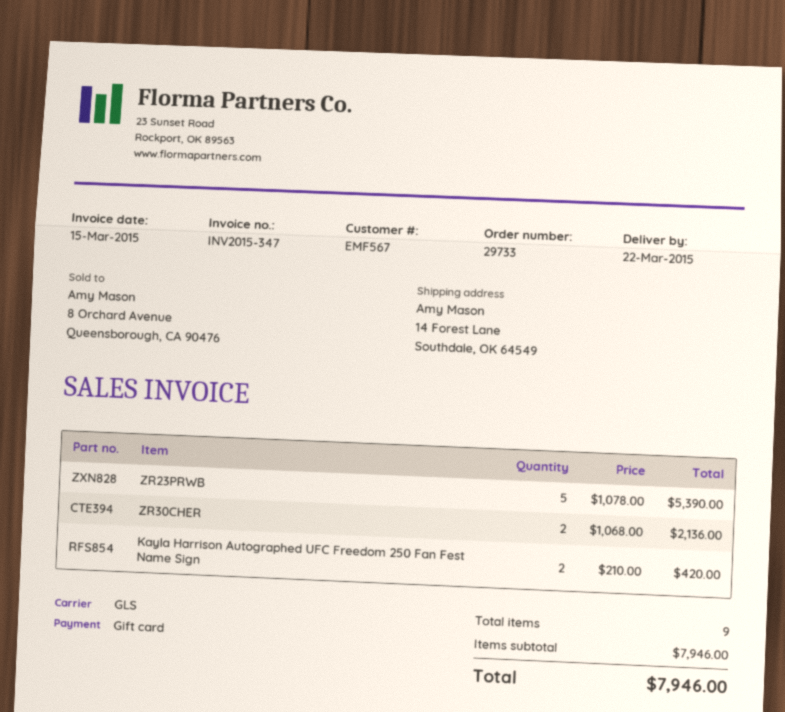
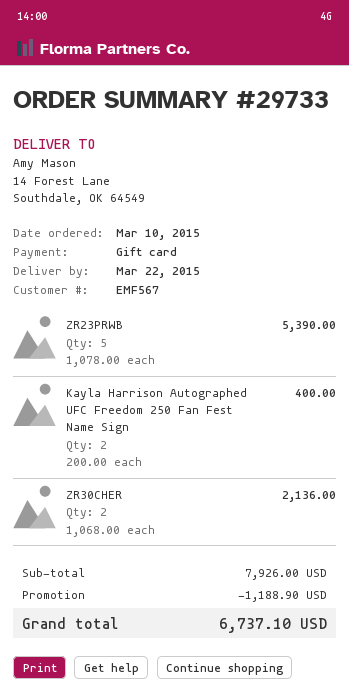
Kayla Harrison Autographed UFC Freedom 250 Fan Fest Name Sign: 2 x 210.00 = 420.00 -> 2 x 200.00 = 400.00
subtotal: 7946.00 -> 7926.00
discount: none -> 1188.90
total: 7946.00 -> 6737.10

